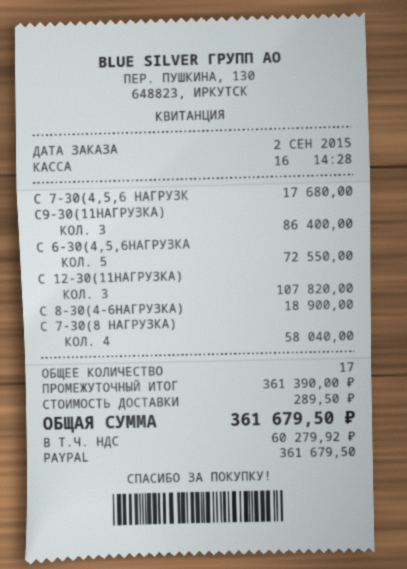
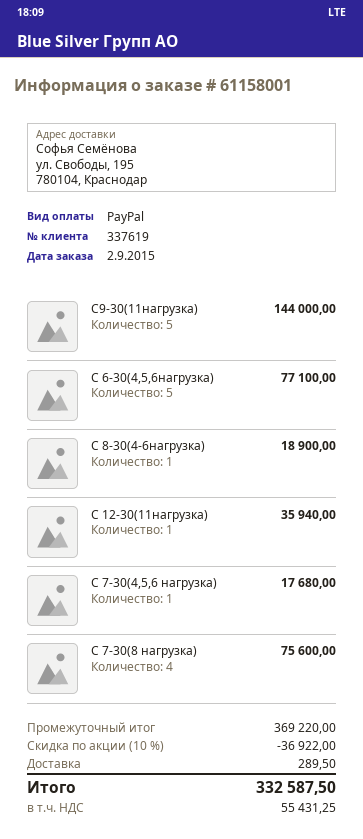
С9-30(11НАГРУЗКА): 3 for 86400.00 -> 5 for 144000.00
С 6-30(4,5,6НАГРУЗКА: 5 for 72550.00 -> 5 for 77100.00
С 12-30(11НАГРУЗКА): 3 for 107820.00 -> 1 for 35940.00
С 7-30(8 НАГРУЗКА): 4 for 58040.00 -> 4 for 75600.00
subtotal: 361390.00 -> 369220.00
discount: none -> 10% = 36922.00
tax: 60279.92 -> 55431.25
total: 361679.50 -> 332587.50

